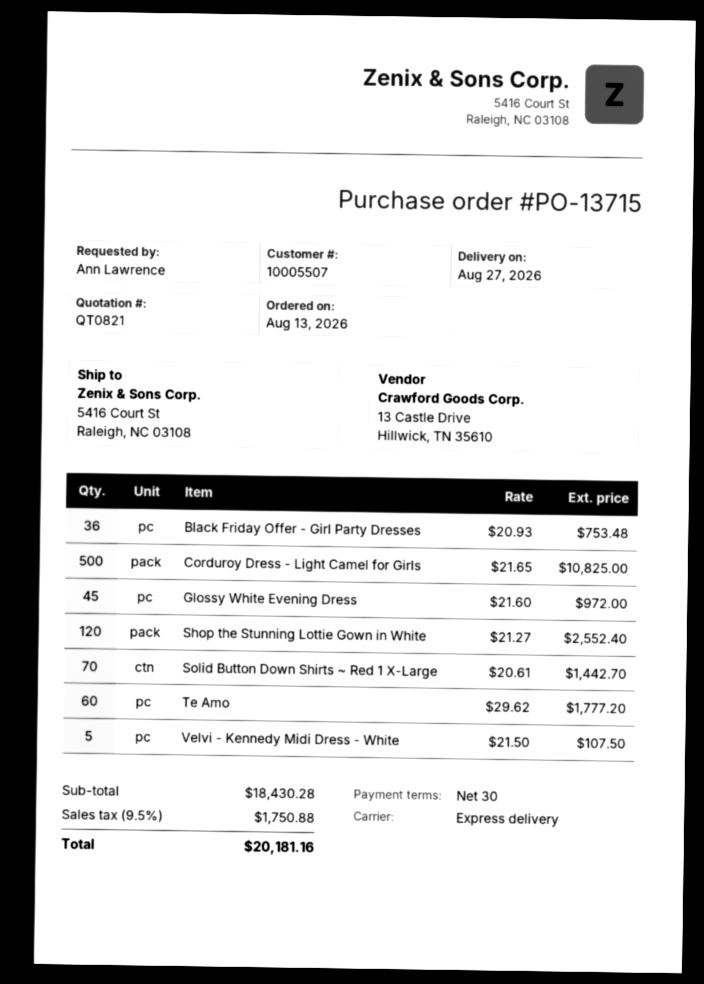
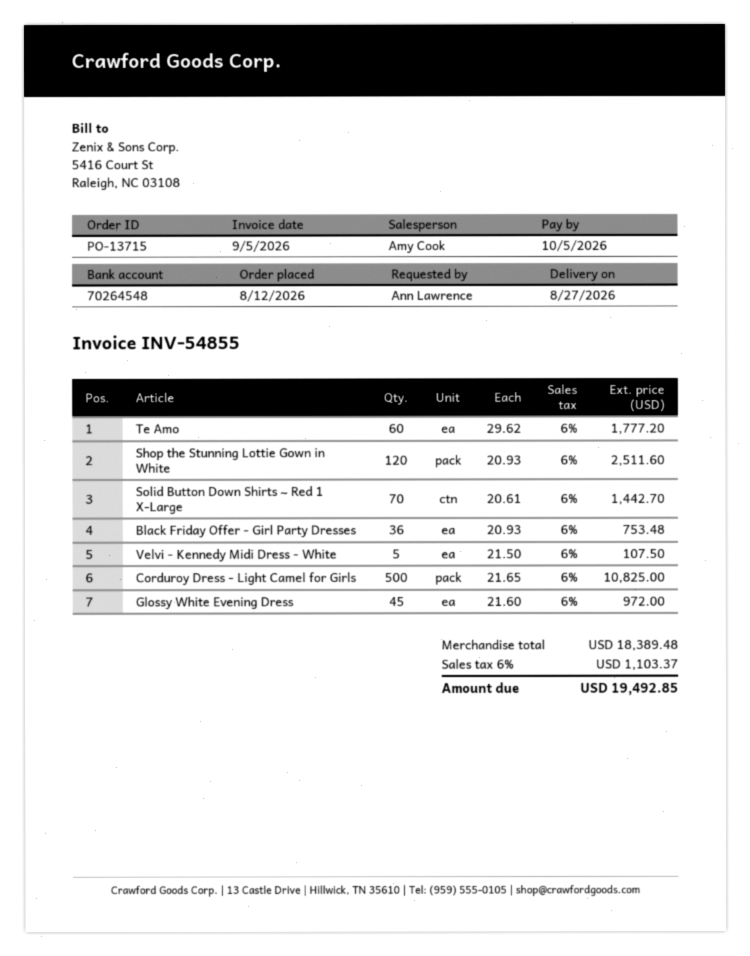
order date: 2026-08-13 -> 2026-08-12
Shop the Stunning Lottie Gown in White: 120 x 21.27 = 2552.40 -> 120 x 20.93 = 2511.60
subtotal: 18430.28 -> 18389.48
tax: 9.5% = 1750.88 -> 6% = 1103.37
total: 20181.16 -> 19492.85

